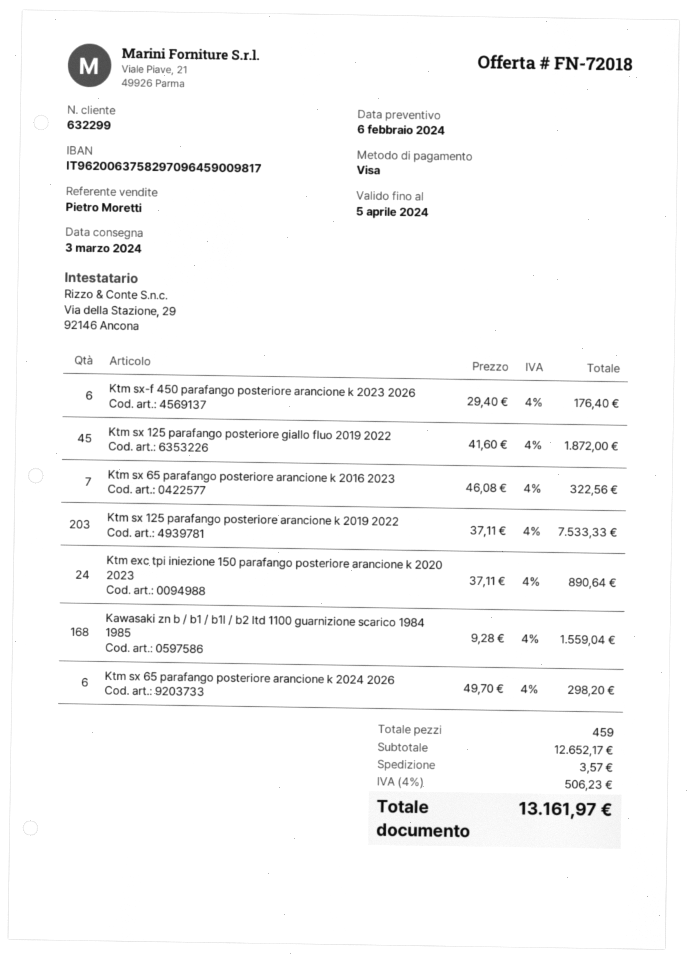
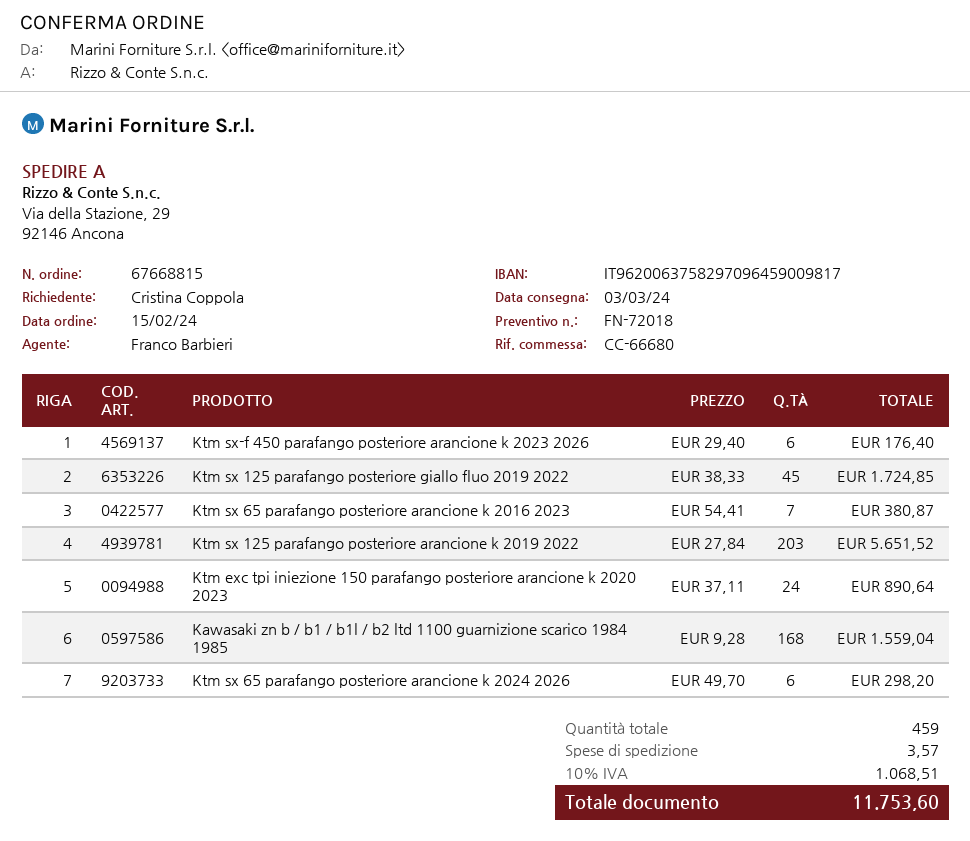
sales rep: Pietro Moretti -> Franco Barbieri
Ktm sx 125 parafango posteriore giallo fluo 2019 2022: 45 x 41.60 = 1872.00 -> 45 x 38.33 = 1724.85
Ktm sx 65 parafango posteriore arancione k 2016 2023: 7 x 46.08 = 322.56 -> 7 x 54.41 = 380.87
Ktm sx 125 parafango posteriore arancione k 2019 2022: 203 x 37.11 = 7533.33 -> 203 x 27.84 = 5651.52
tax: 4% = 506.23 -> 10% = 1068.51
total: 13161.97 -> 11753.60

